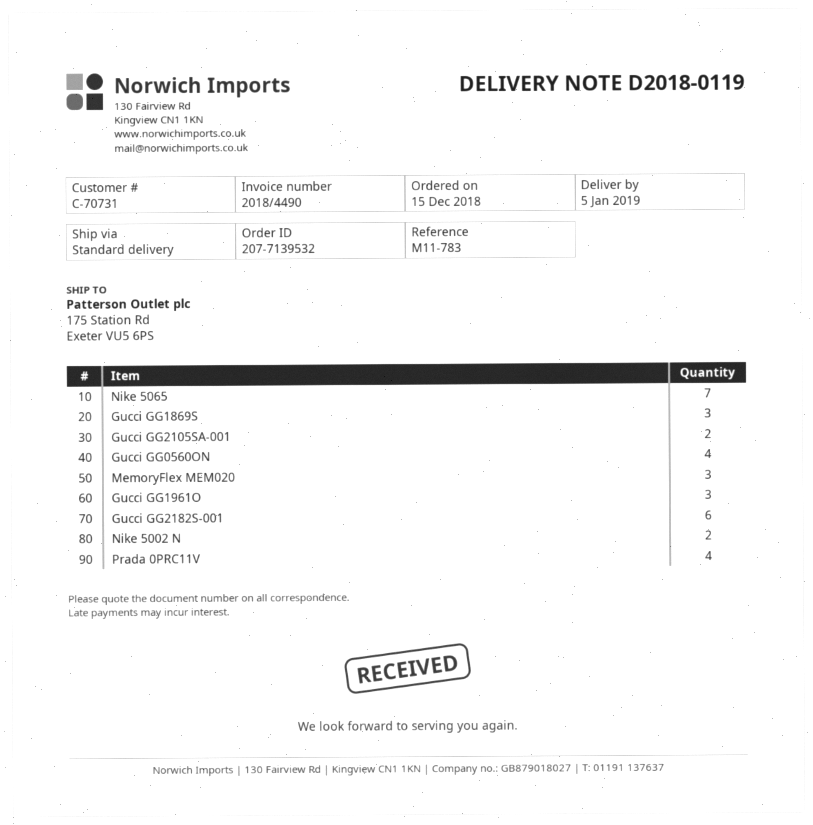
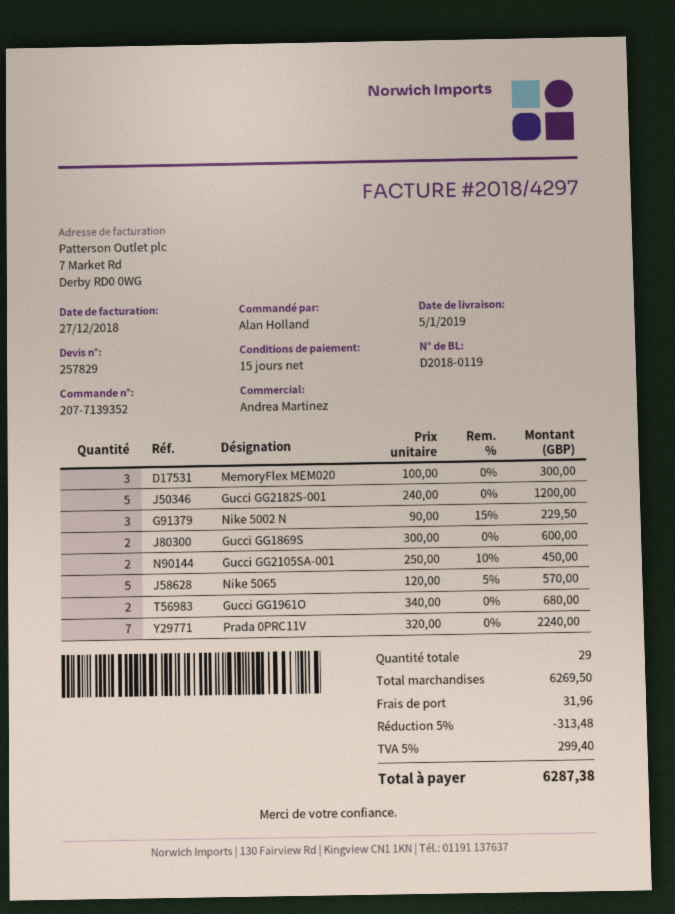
order number: 207-7139532 -> 207-7139352
invoice number: 2018/4490 -> 2018/4297
Nike 5065: 7 -> 5
Gucci GG1869S: 3 -> 2
Gucci GG0560ON: 4 -> none
Gucci GG1961O: 3 -> 2
Gucci GG2182S-001: 6 -> 5
Nike 5002 N: 2 -> 3
Prada 0PRC11V: 4 -> 7

